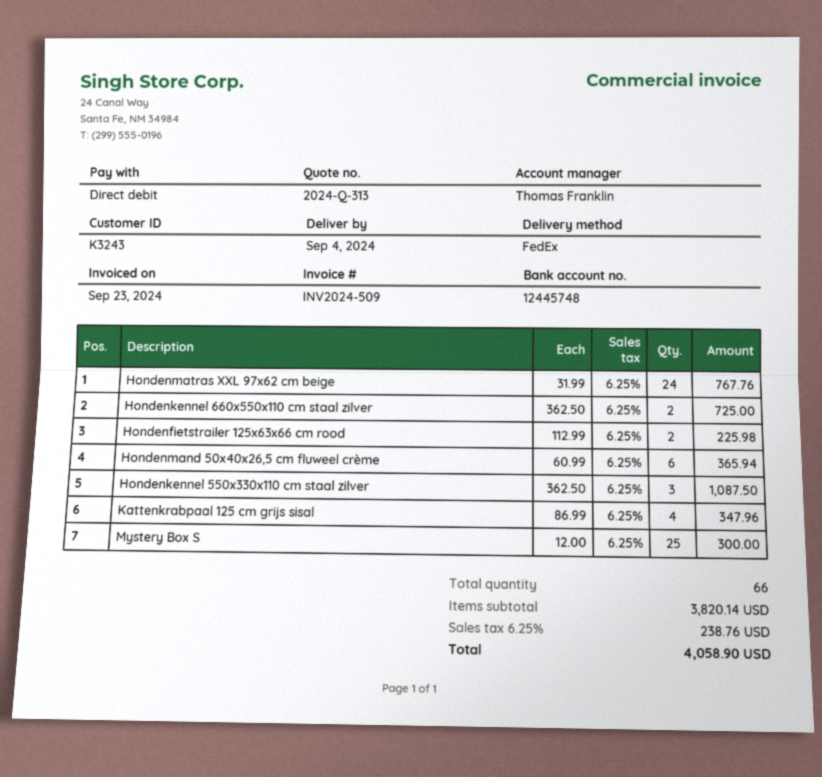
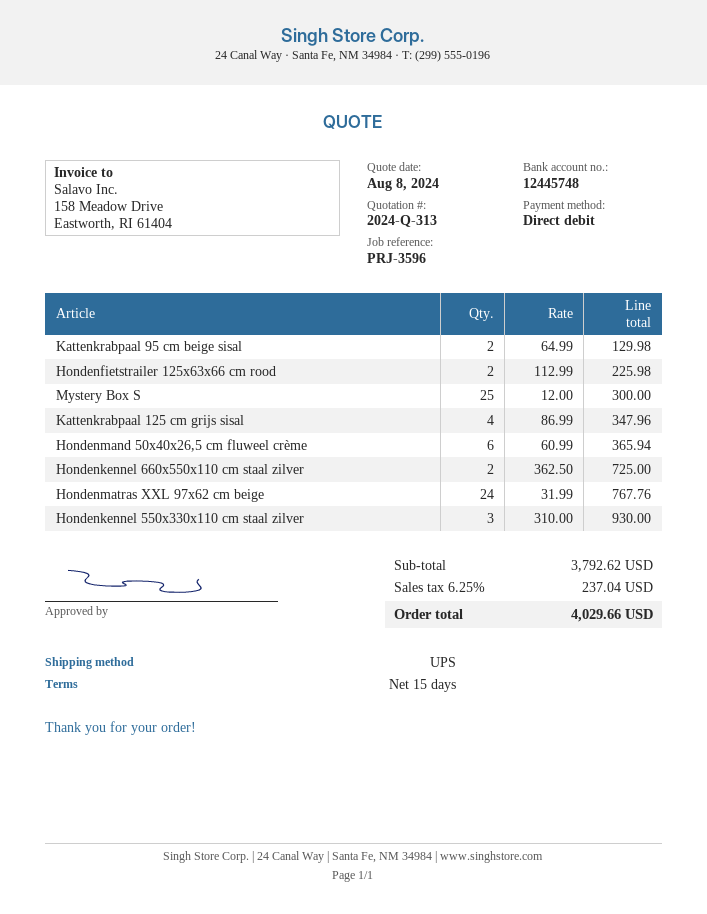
shipping method: FedEx -> UPS
Hondenkennel 550x330x110 cm staal zilver: 3 x 362.50 = 1087.50 -> 3 x 310.00 = 930.00
Kattenkrabpaal 95 cm beige sisal: none -> 2 x 64.99 = 129.98
subtotal: 3820.14 -> 3792.62
tax: 6.25% = 238.76 -> 6.25% = 237.04
total: 4058.90 -> 4029.66

